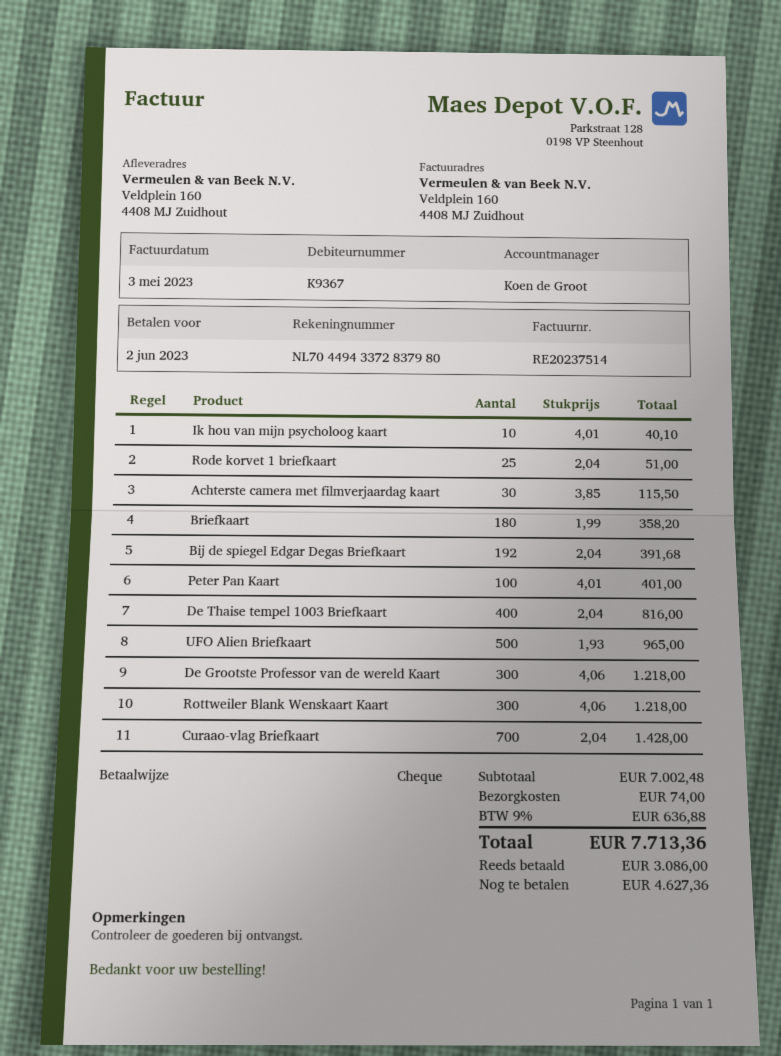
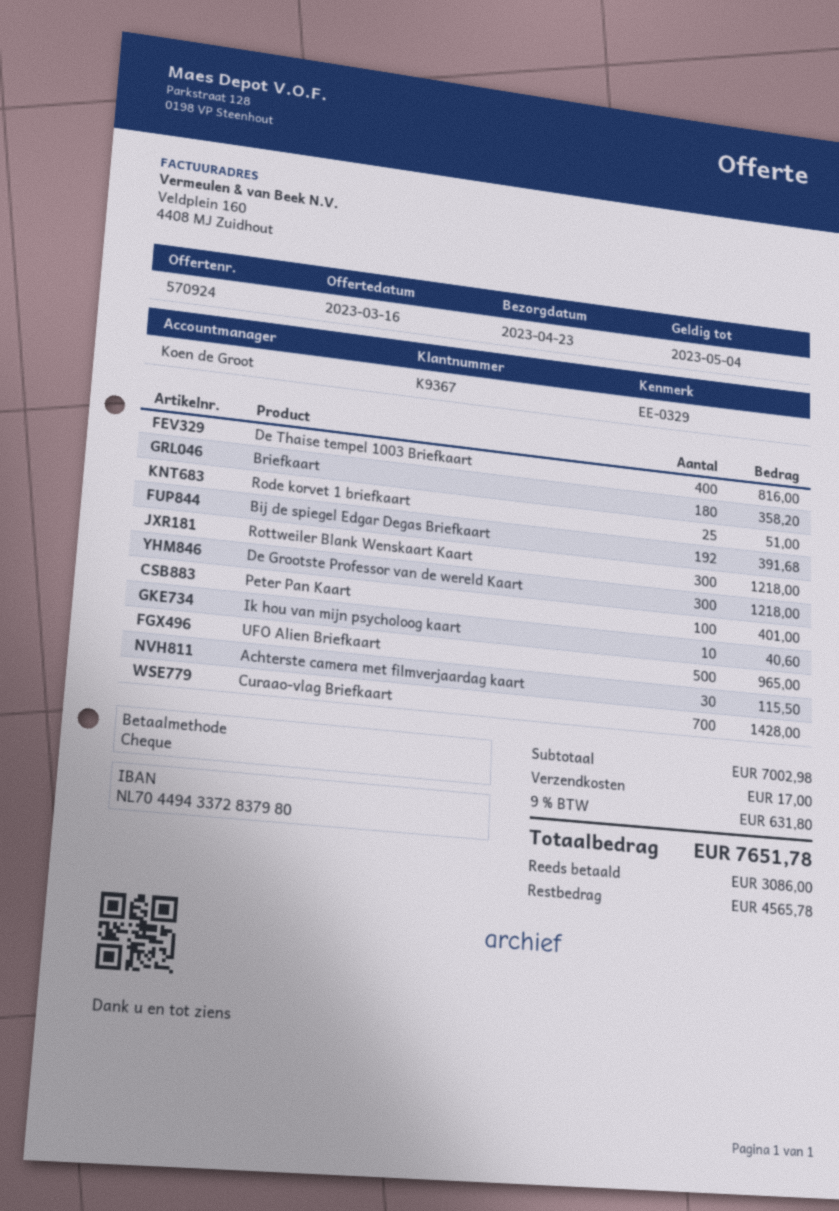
Ik hou van mijn psycholoog kaart: 10 for 40.10 -> 10 for 40.60
subtotal: 7002.48 -> 7002.98
shipping: 74.00 -> 17.00
tax: 9% = 636.88 -> 9% = 631.80
total: 7713.36 -> 7651.78
balance: 4627.36 -> 4565.78

